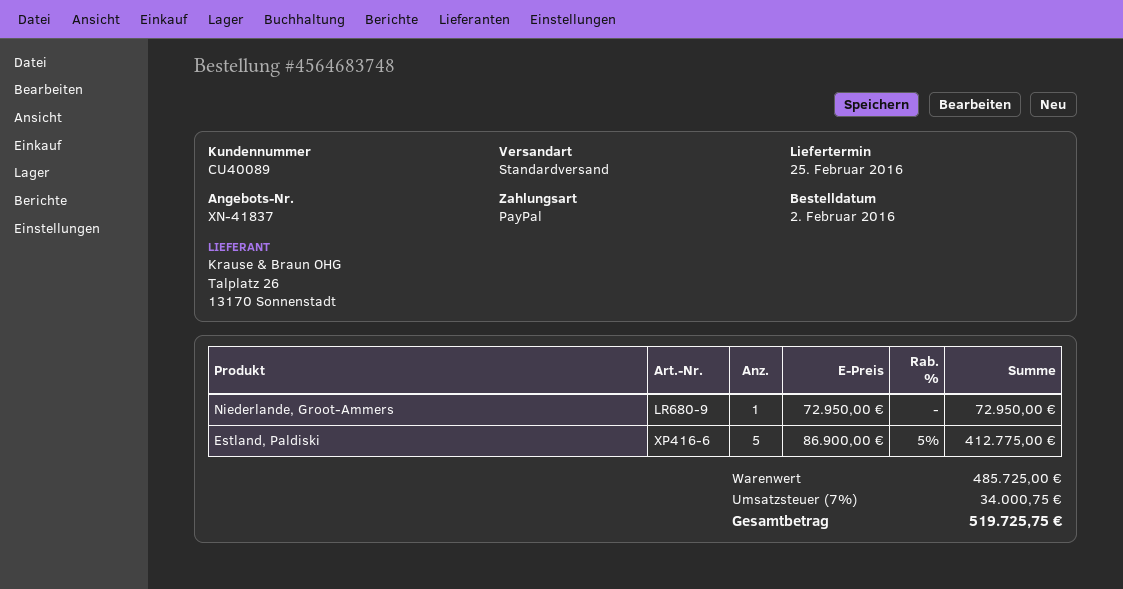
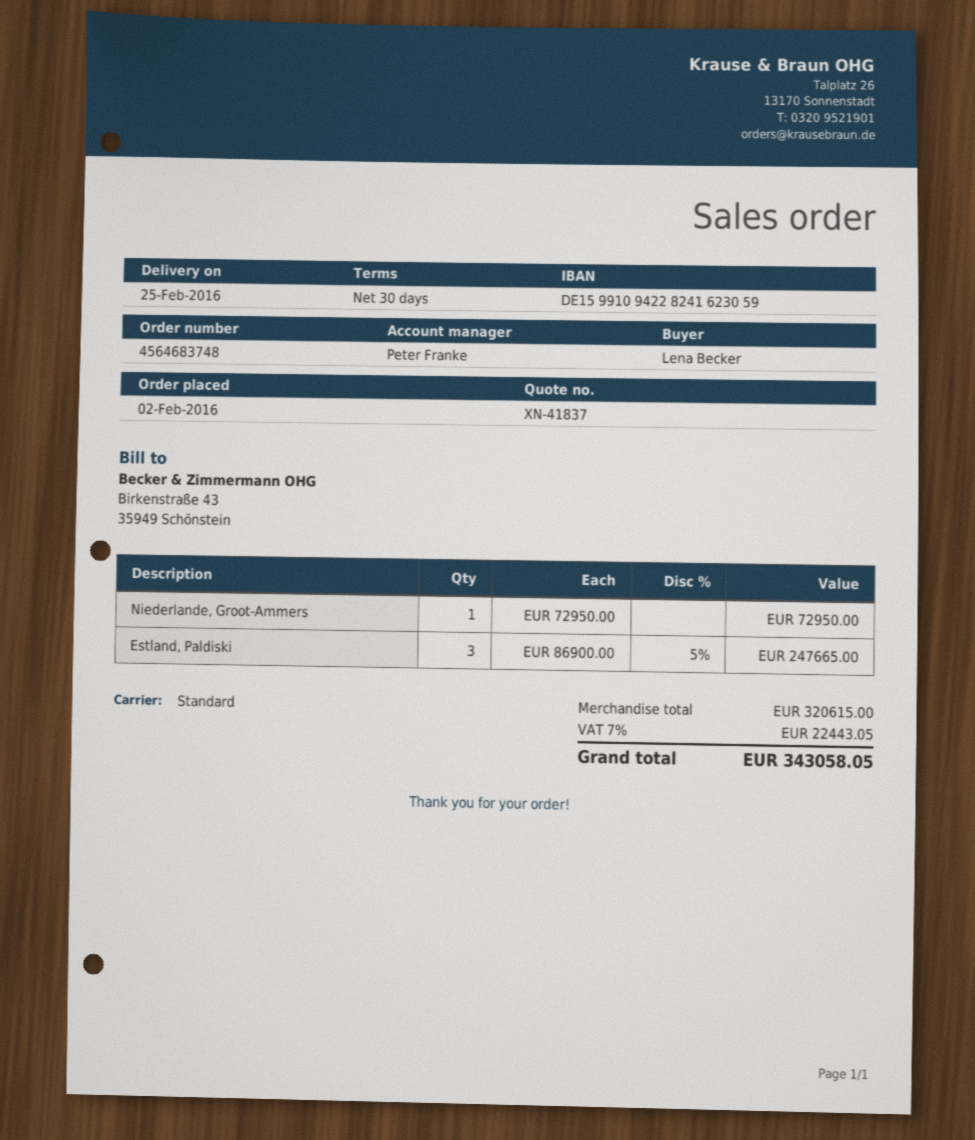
Estland, Paldiski: 5 x 86900.00 - 5% = 412775.00 -> 3 x 86900.00 - 5% = 247665.00
subtotal: 485725.00 -> 320615.00
tax: 7% = 34000.75 -> 7% = 22443.05
total: 519725.75 -> 343058.05

